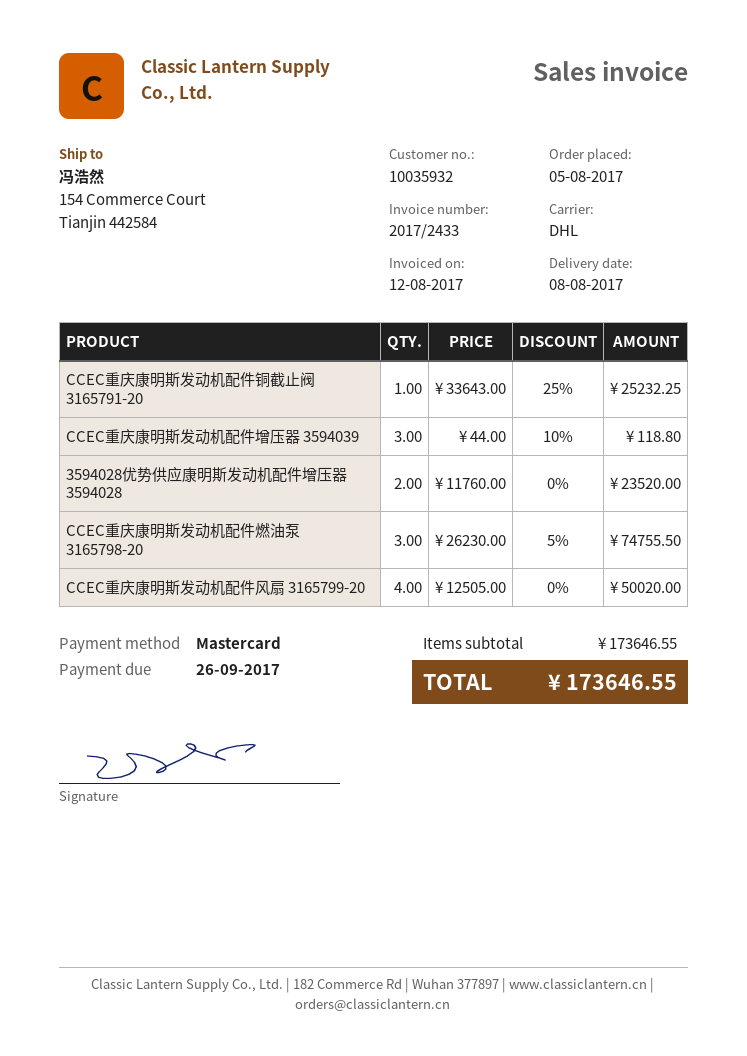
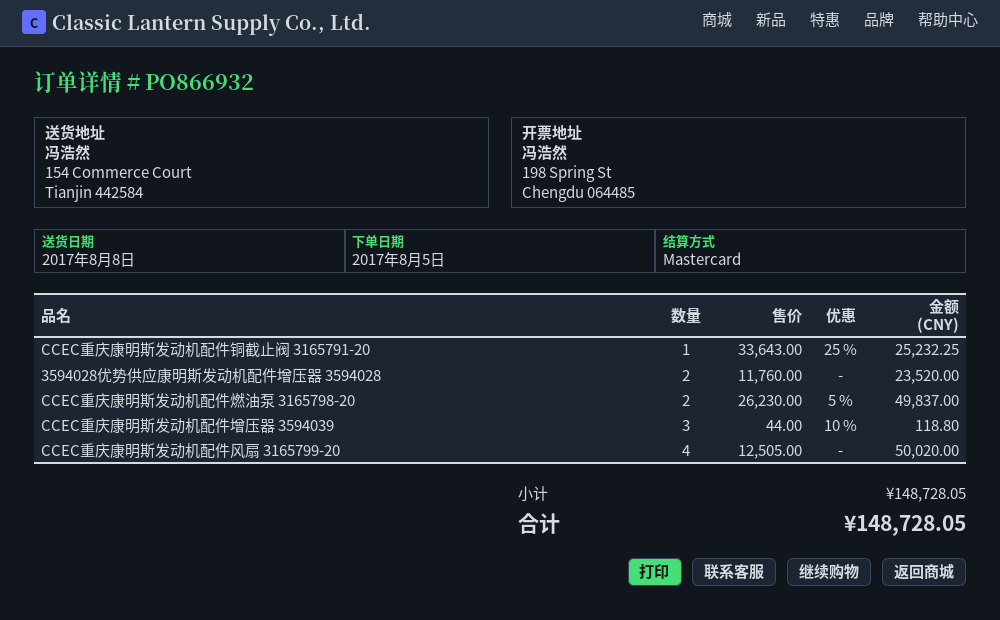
CCEC重庆康明斯发动机配件燃油泵 3165798-20: 3 x 26230.00 - 5% = 74755.50 -> 2 x 26230.00 - 5% = 49837.00
subtotal: 173646.55 -> 148728.05
total: 173646.55 -> 148728.05

